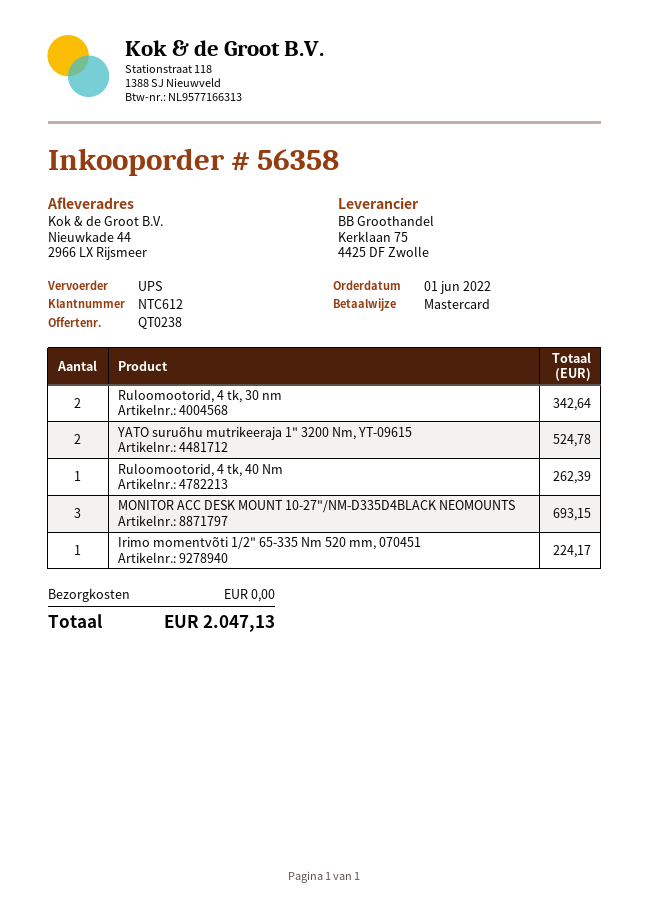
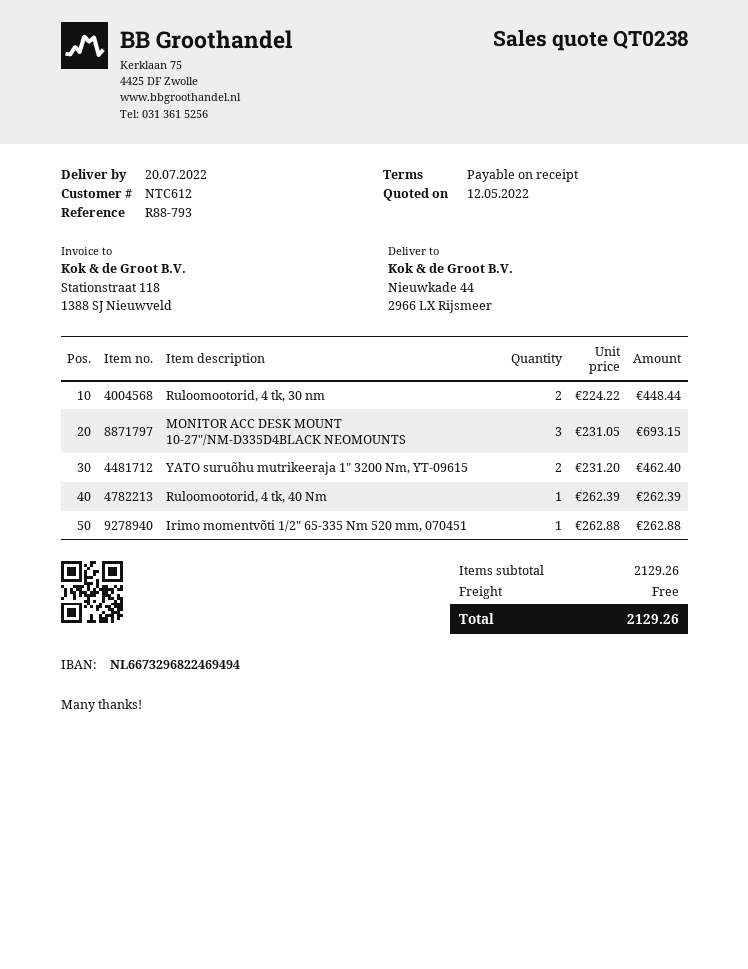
Ruloomootorid, 4 tk, 30 nm: 2 for 342.64 -> 2 for 448.44
YATO suruõhu mutrikeeraja 1" 3200 Nm, YT-09615: 2 for 524.78 -> 2 for 462.40
Irimo momentvõti 1/2" 65-335 Nm 520 mm, 070451: 1 for 224.17 -> 1 for 262.88
total: 2047.13 -> 2129.26

